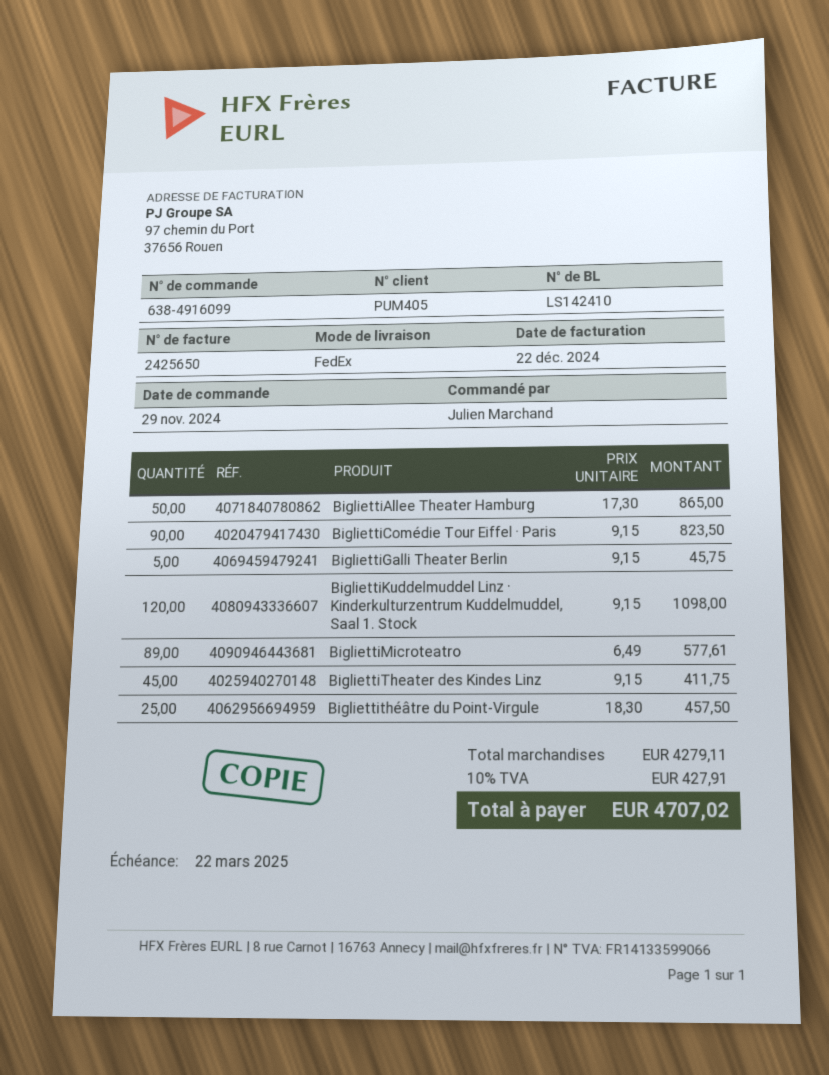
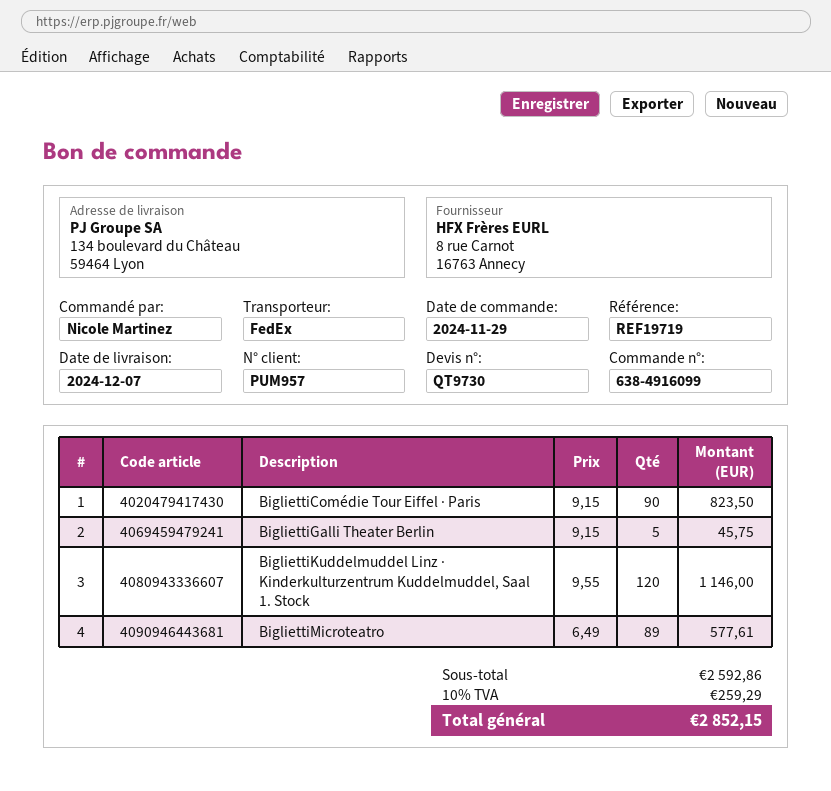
customer number: PUM405 -> PUM957
ordered by: Julien Marchand -> Nicole Martinez
BigliettiAllee Theater Hamburg: 50 x 17.30 = 865.00 -> none
BigliettiKuddelmuddel Linz · Kinderkulturzentrum Kuddelmuddel, Saal 1. Stock: 120 x 9.15 = 1098.00 -> 120 x 9.55 = 1146.00
BigliettiTheater des Kindes Linz: 45 x 9.15 = 411.75 -> none
Bigliettithéâtre du Point-Virgule: 25 x 18.30 = 457.50 -> none
subtotal: 4279.11 -> 2592.86
tax: 10% = 427.91 -> 10% = 259.29
total: 4707.02 -> 2852.15

